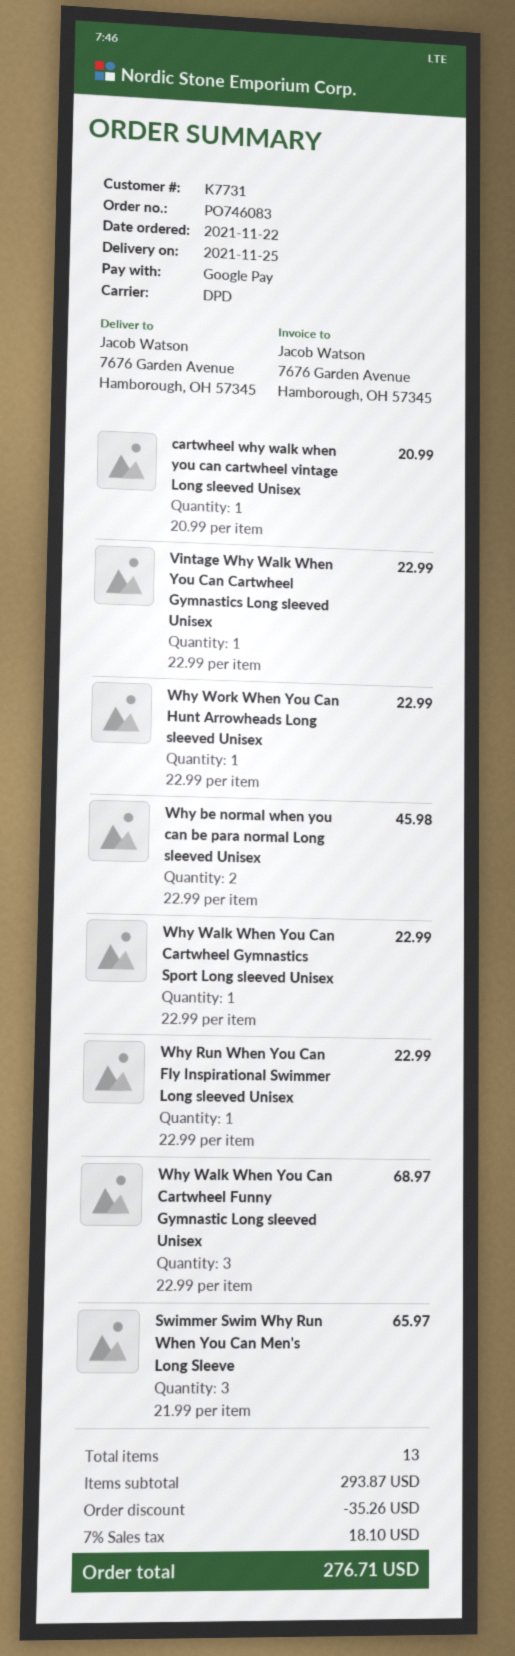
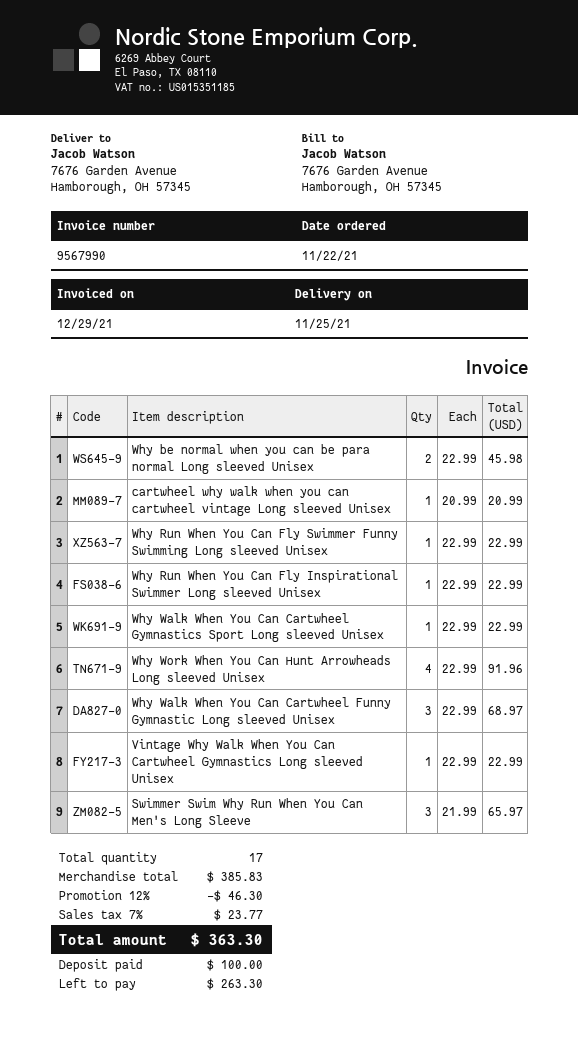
Why Work When You Can Hunt Arrowheads Long sleeved Unisex: 1 x 22.99 = 22.99 -> 4 x 22.99 = 91.96
Why Run When You Can Fly Swimmer Funny Swimming Long sleeved Unisex: none -> 1 x 22.99 = 22.99
total quantity: 13 -> 17
subtotal: 293.87 -> 385.83
discount: 35.26 -> 46.30
tax: 7% = 18.10 -> 7% = 23.77
total: 276.71 -> 363.30

